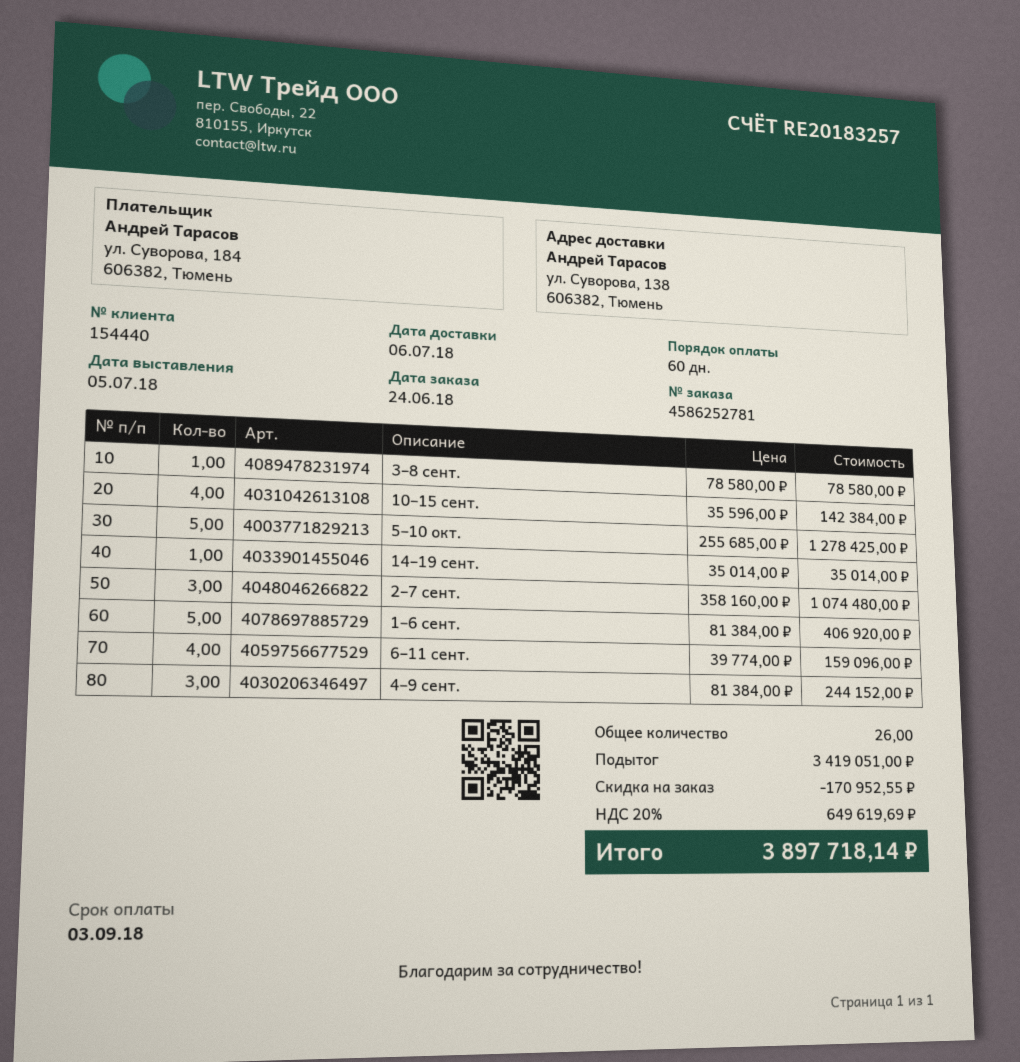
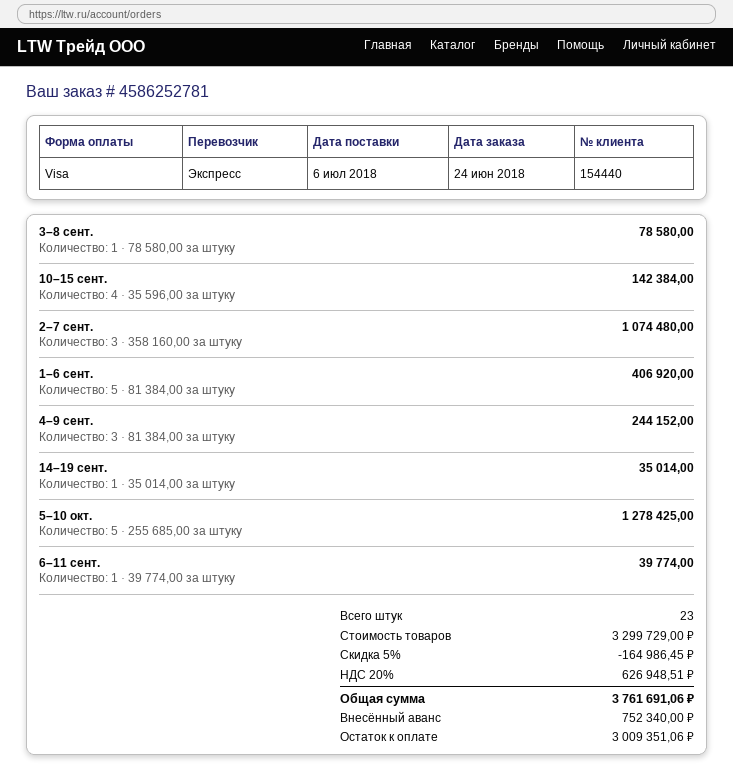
6–11 сент.: 4 x 39774.00 = 159096.00 -> 1 x 39774.00 = 39774.00
total quantity: 26 -> 23
subtotal: 3419051.00 -> 3299729.00
discount: 170952.55 -> 164986.45
tax: 20% = 649619.69 -> 20% = 626948.51
total: 3897718.14 -> 3761691.06

